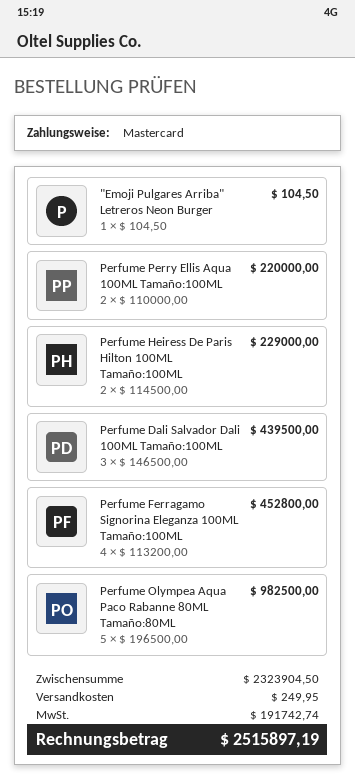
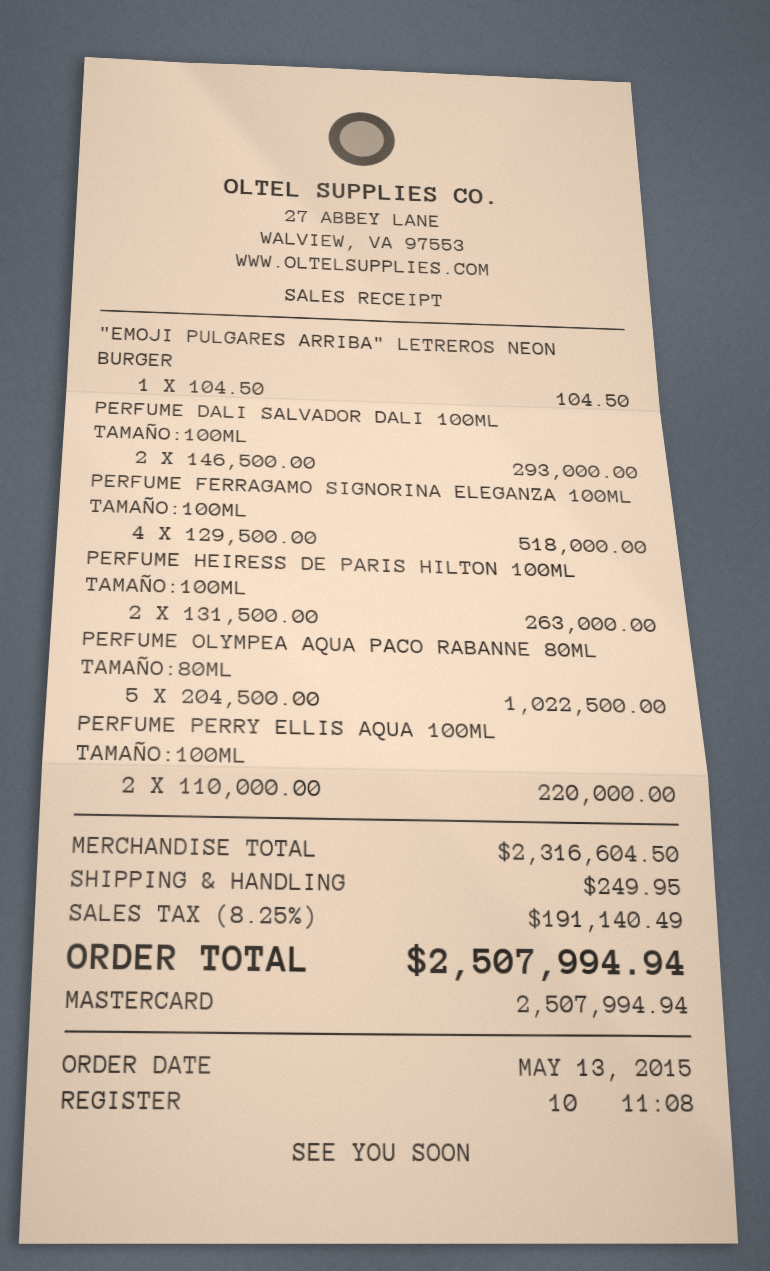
Perfume Heiress De Paris Hilton 100ML Tamaño:100ML: 2 x 114500.00 = 229000.00 -> 2 x 131500.00 = 263000.00
Perfume Dali Salvador Dali 100ML Tamaño:100ML: 3 x 146500.00 = 439500.00 -> 2 x 146500.00 = 293000.00
Perfume Ferragamo Signorina Eleganza 100ML Tamaño:100ML: 4 x 113200.00 = 452800.00 -> 4 x 129500.00 = 518000.00
Perfume Olympea Aqua Paco Rabanne 80ML Tamaño:80ML: 5 x 196500.00 = 982500.00 -> 5 x 204500.00 = 1022500.00
subtotal: 2323904.50 -> 2316604.50
tax: 191742.74 -> 191140.49
total: 2515897.19 -> 2507994.94

